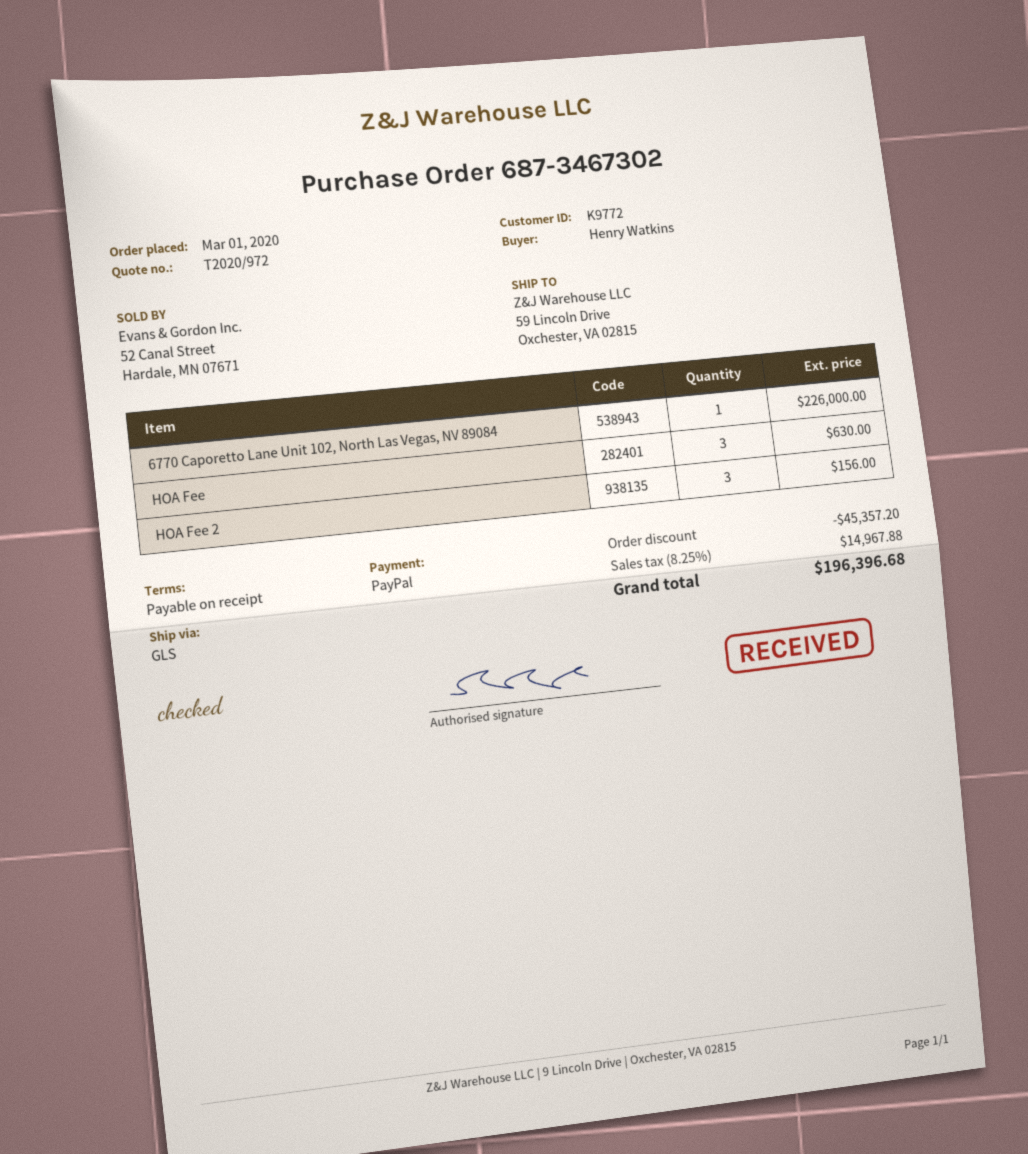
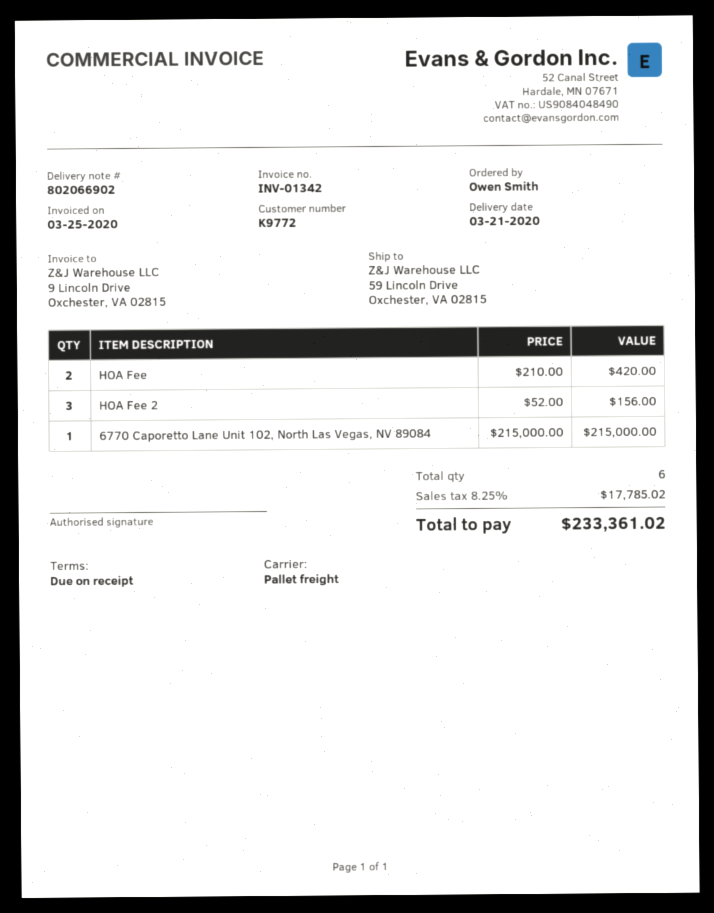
ordered by: Henry Watkins -> Owen Smith
shipping method: GLS -> pallet freight
6770 Caporetto Lane Unit 102, North Las Vegas, NV 89084: 1 for 226000.00 -> 1 for 215000.00
HOA Fee: 3 for 630.00 -> 2 for 420.00
discount: 45357.20 -> none
tax: 8.25% = 14967.88 -> 8.25% = 17785.02
total: 196396.68 -> 233361.02

